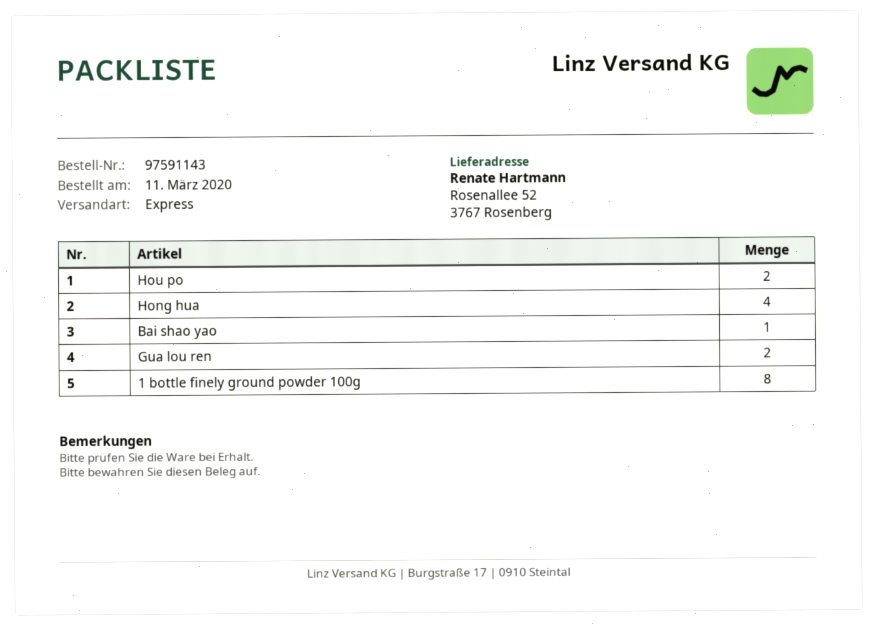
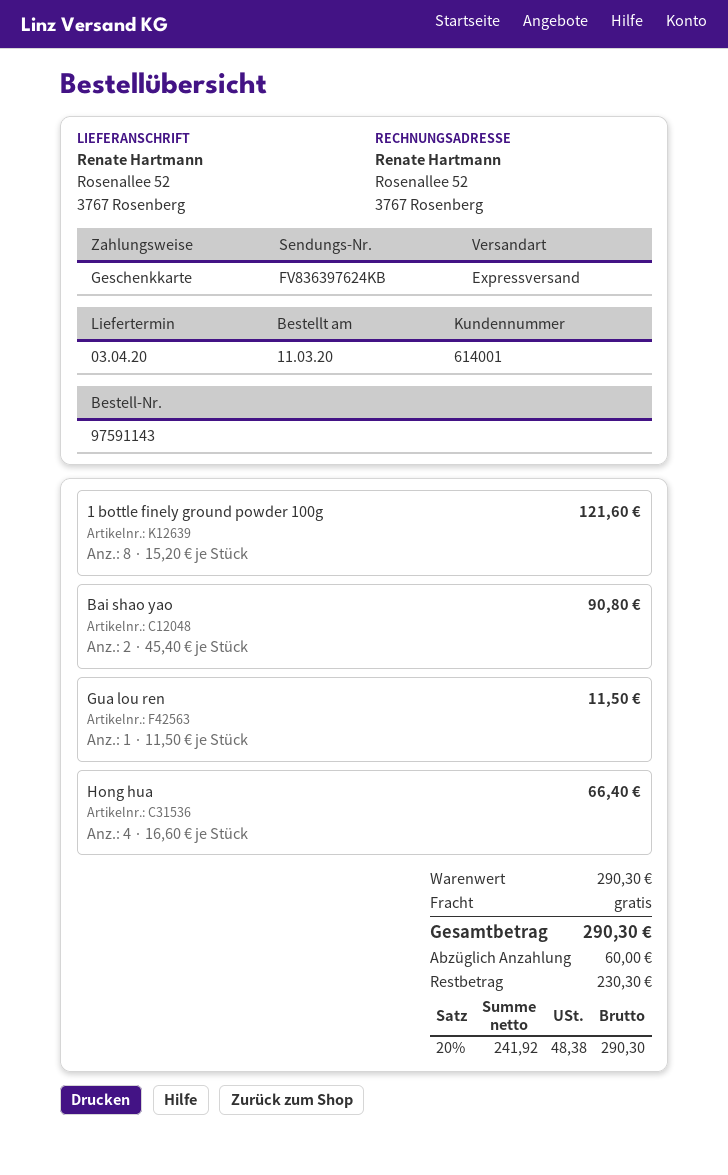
Hou po: 2 -> none
Bai shao yao: 1 -> 2
Gua lou ren: 2 -> 1

